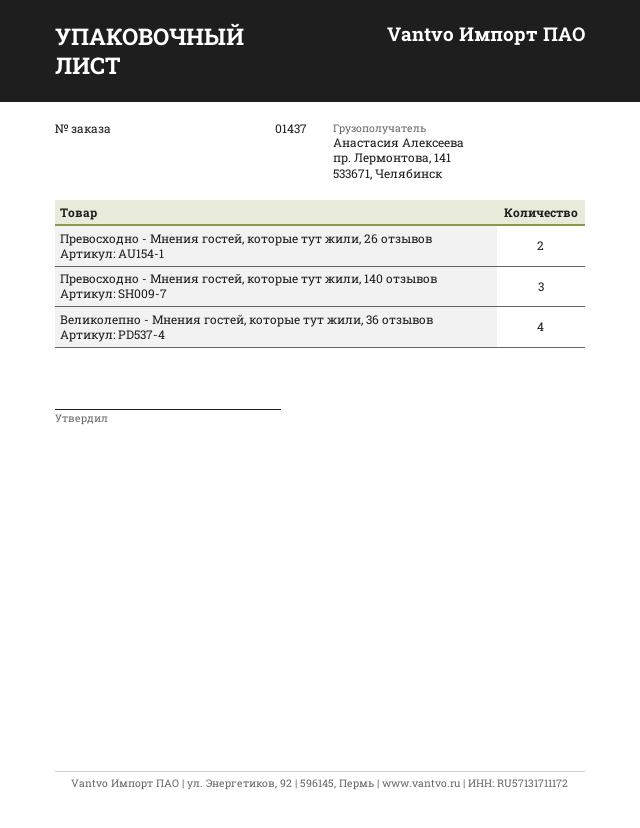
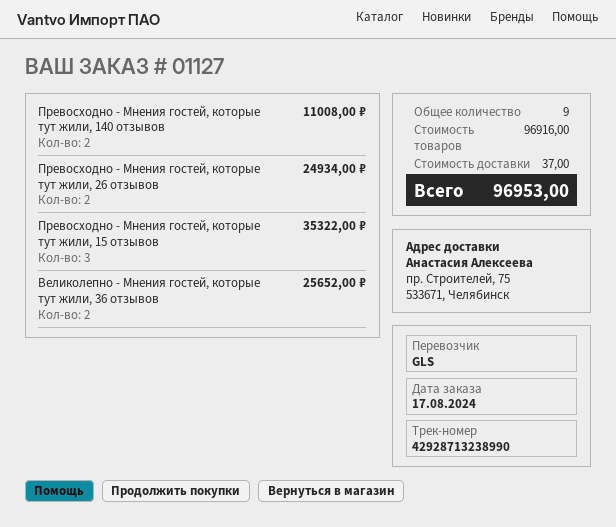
order number: 01437 -> 01127
ship to: пр. Лермонтова, 141, 533671, Челябинск -> пр. Строителей, 75, 533671, Челябинск
Превосходно - Мнения гостей, которые тут жили, 140 отзывов: 3 -> 2
Великолепно - Мнения гостей, которые тут жили, 36 отзывов: 4 -> 2
Превосходно - Мнения гостей, которые тут жили, 15 отзывов: none -> 3

